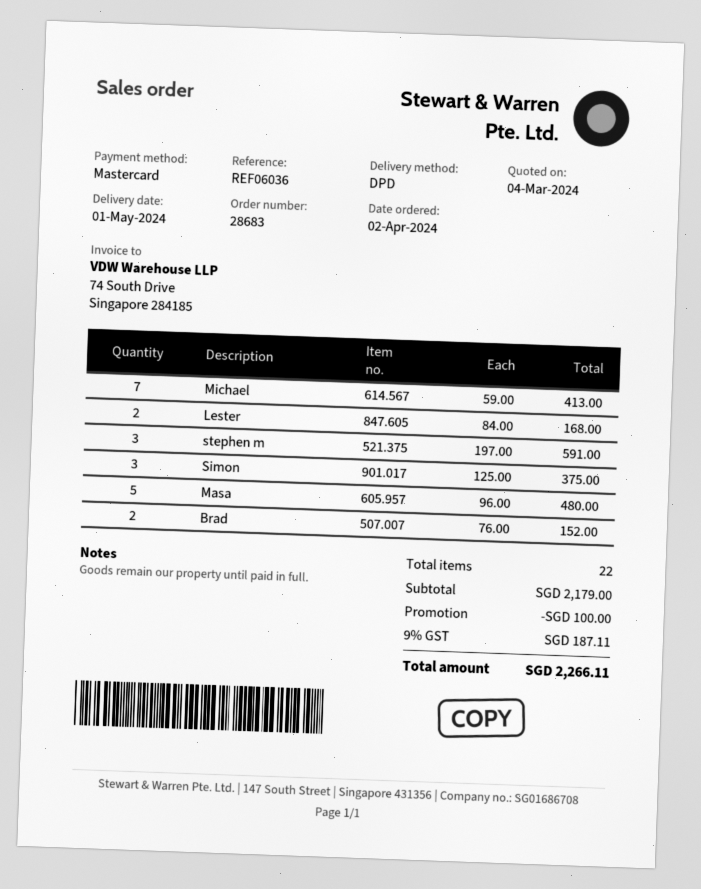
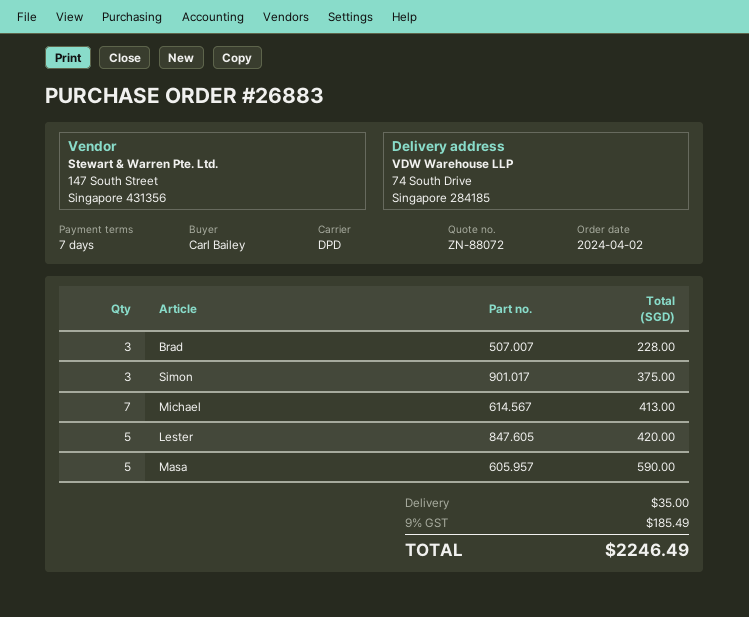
order number: 28683 -> 26883
Lester: 2 for 168.00 -> 5 for 420.00
stephen m: 3 for 591.00 -> none
Masa: 5 for 480.00 -> 5 for 590.00
Brad: 2 for 152.00 -> 3 for 228.00
discount: 100.00 -> none
shipping: none -> 35.00
tax: 9% = 187.11 -> 9% = 185.49
total: 2266.11 -> 2246.49

